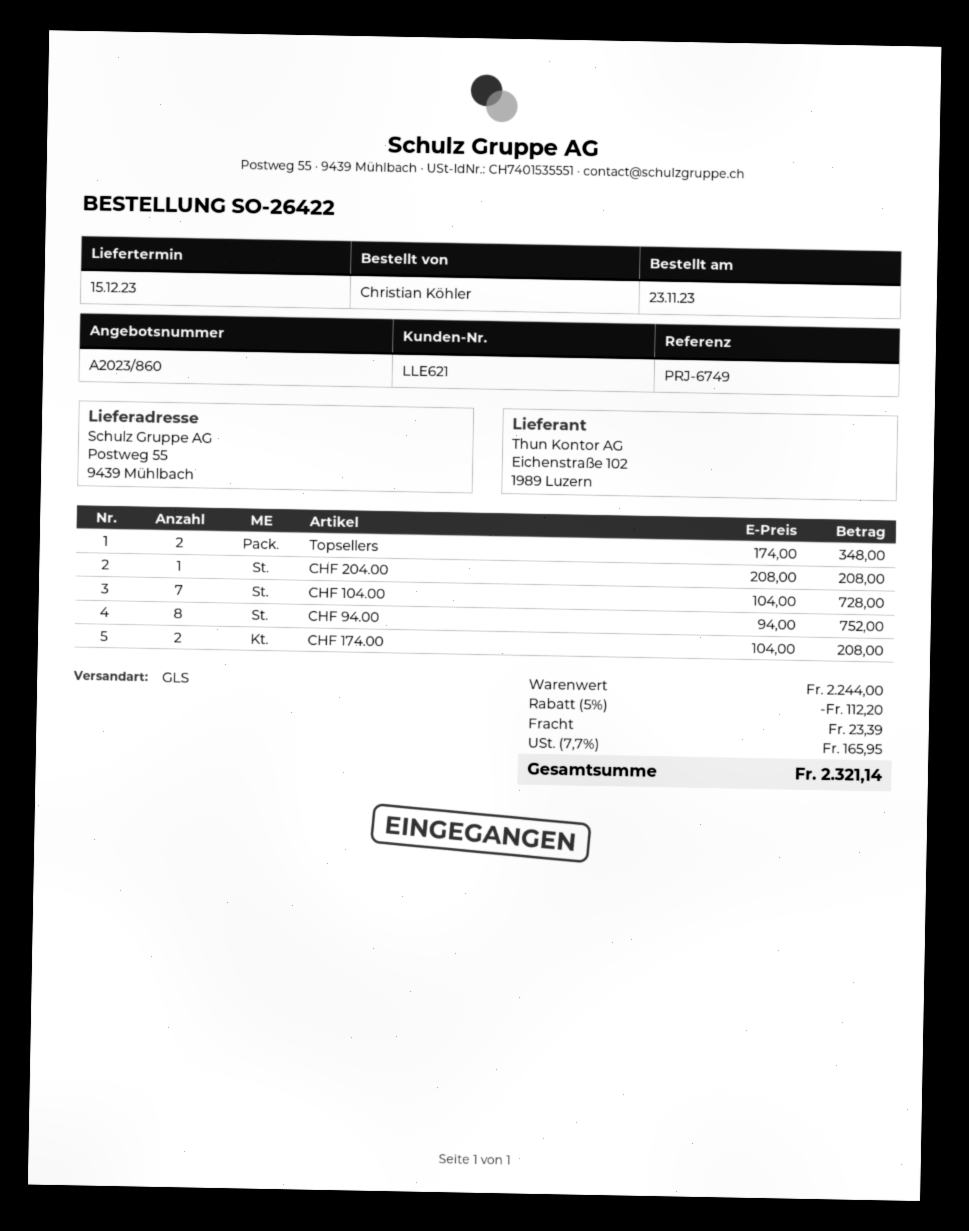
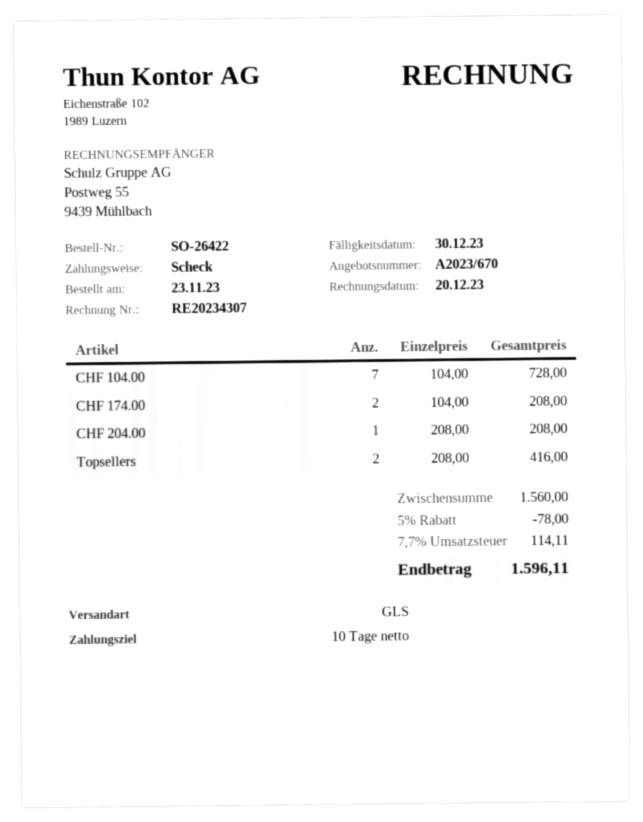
quote number: A2023/860 -> A2023/670
Topsellers: 2 x 174.00 = 348.00 -> 2 x 208.00 = 416.00
CHF 94.00: 8 x 94.00 = 752.00 -> none
subtotal: 2244.00 -> 1560.00
discount: 5% = 112.20 -> 5% = 78.00
shipping: 23.39 -> none
tax: 7.7% = 165.95 -> 7.7% = 114.11
total: 2321.14 -> 1596.11

